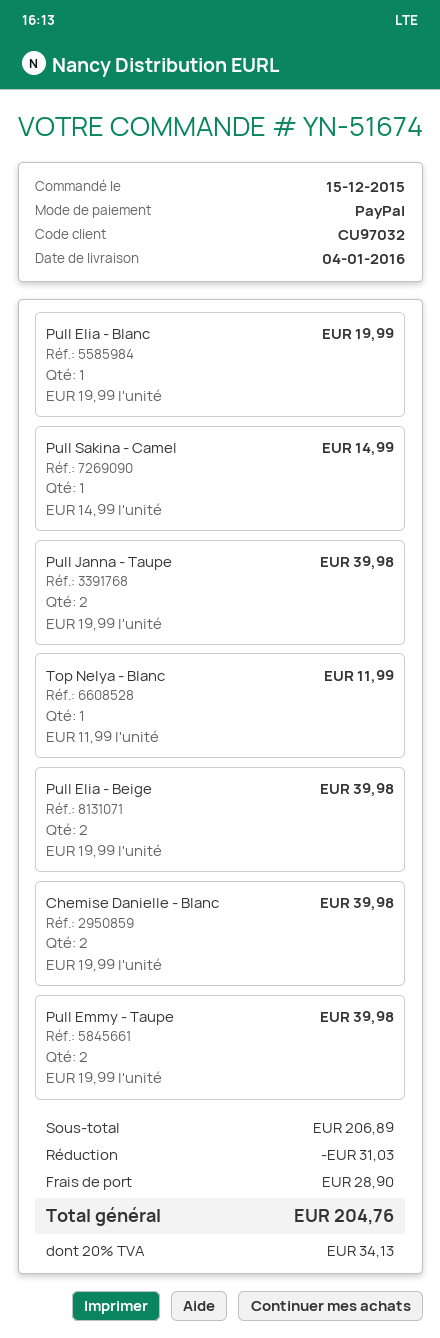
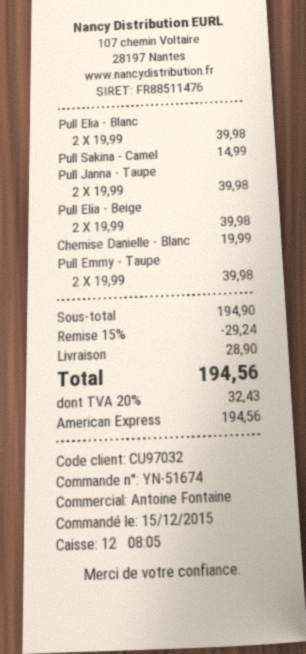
payment method: PayPal -> American Express
Pull Elia - Blanc: 1 x 19.99 = 19.99 -> 2 x 19.99 = 39.98
Top Nelya - Blanc: 1 x 11.99 = 11.99 -> none
Chemise Danielle - Blanc: 2 x 19.99 = 39.98 -> 1 x 19.99 = 19.99
subtotal: 206.89 -> 194.90
discount: 31.03 -> 29.24
tax: 20% = 34.13 -> 20% = 32.43
total: 204.76 -> 194.56

